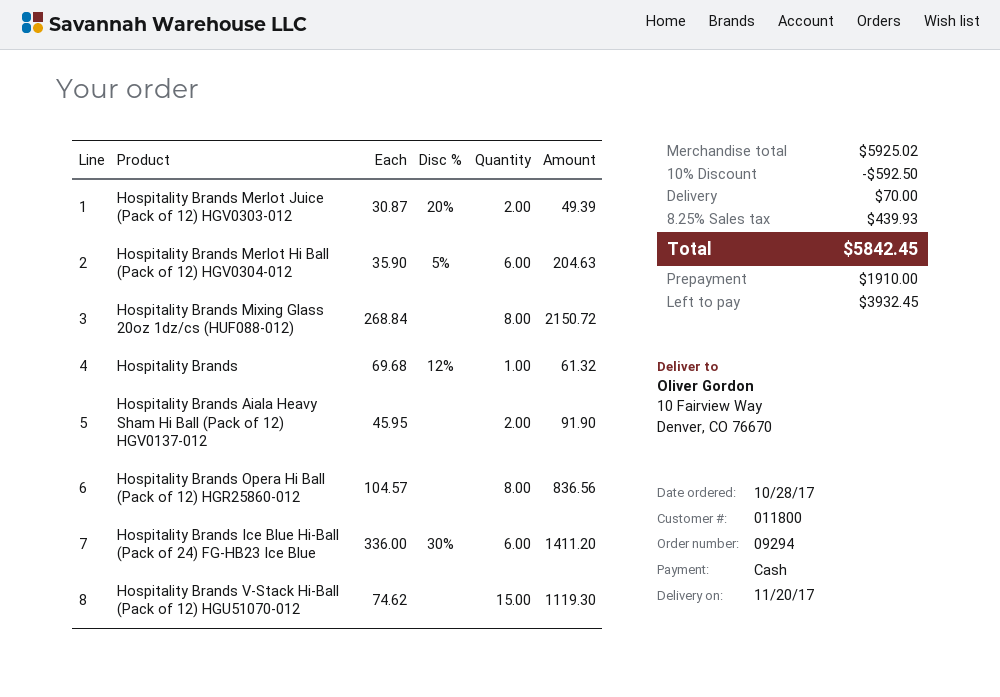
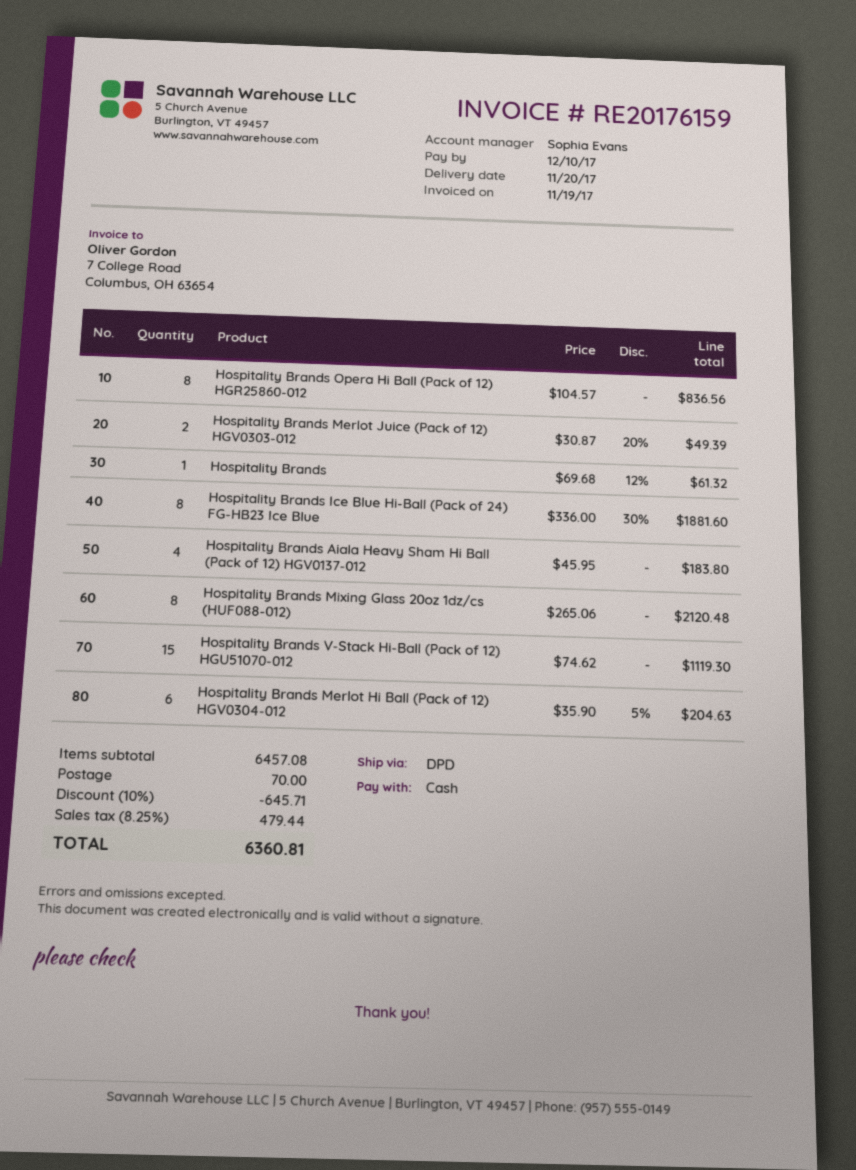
Hospitality Brands Mixing Glass 20oz 1dz/cs (HUF088-012): 8 x 268.84 = 2150.72 -> 8 x 265.06 = 2120.48
Hospitality Brands Aiala Heavy Sham Hi Ball (Pack of 12) HGV0137-012: 2 x 45.95 = 91.90 -> 4 x 45.95 = 183.80
Hospitality Brands Ice Blue Hi-Ball (Pack of 24) FG-HB23 Ice Blue: 6 x 336.00 - 30% = 1411.20 -> 8 x 336.00 - 30% = 1881.60
subtotal: 5925.02 -> 6457.08
discount: 10% = 592.50 -> 10% = 645.71
tax: 8.25% = 439.93 -> 8.25% = 479.44
total: 5842.45 -> 6360.81

